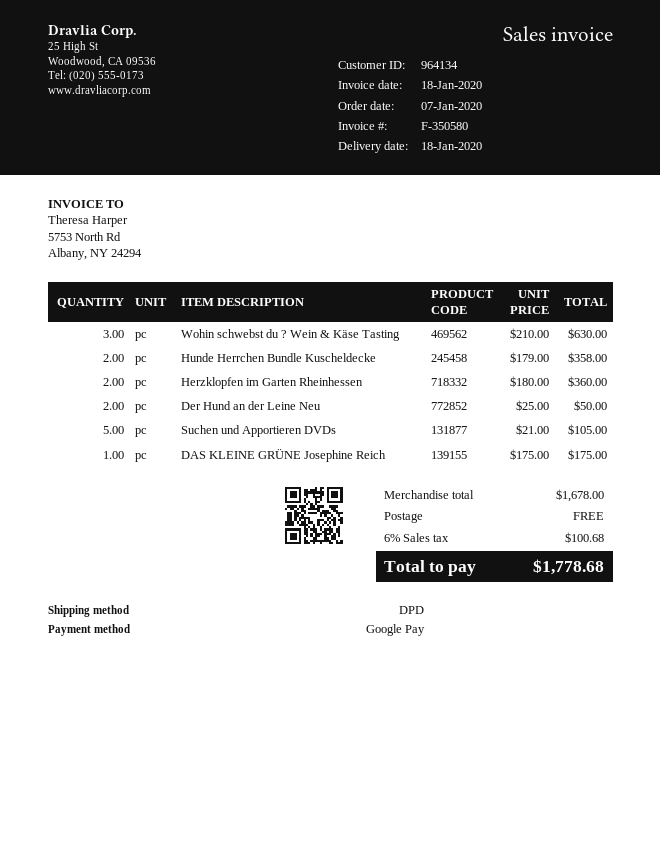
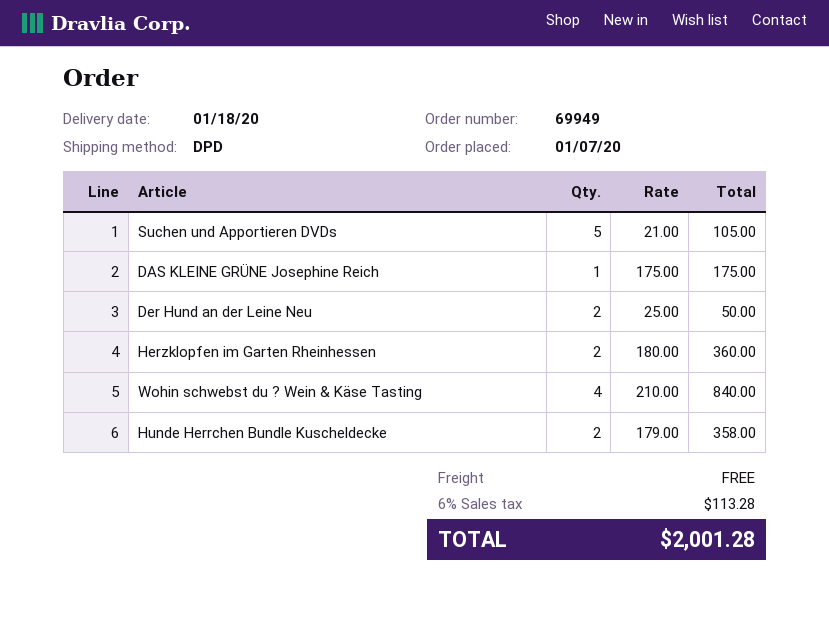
Wohin schwebst du ? Wein & Käse Tasting: 3 x 210.00 = 630.00 -> 4 x 210.00 = 840.00
tax: 6% = 100.68 -> 6% = 113.28
total: 1778.68 -> 2001.28

